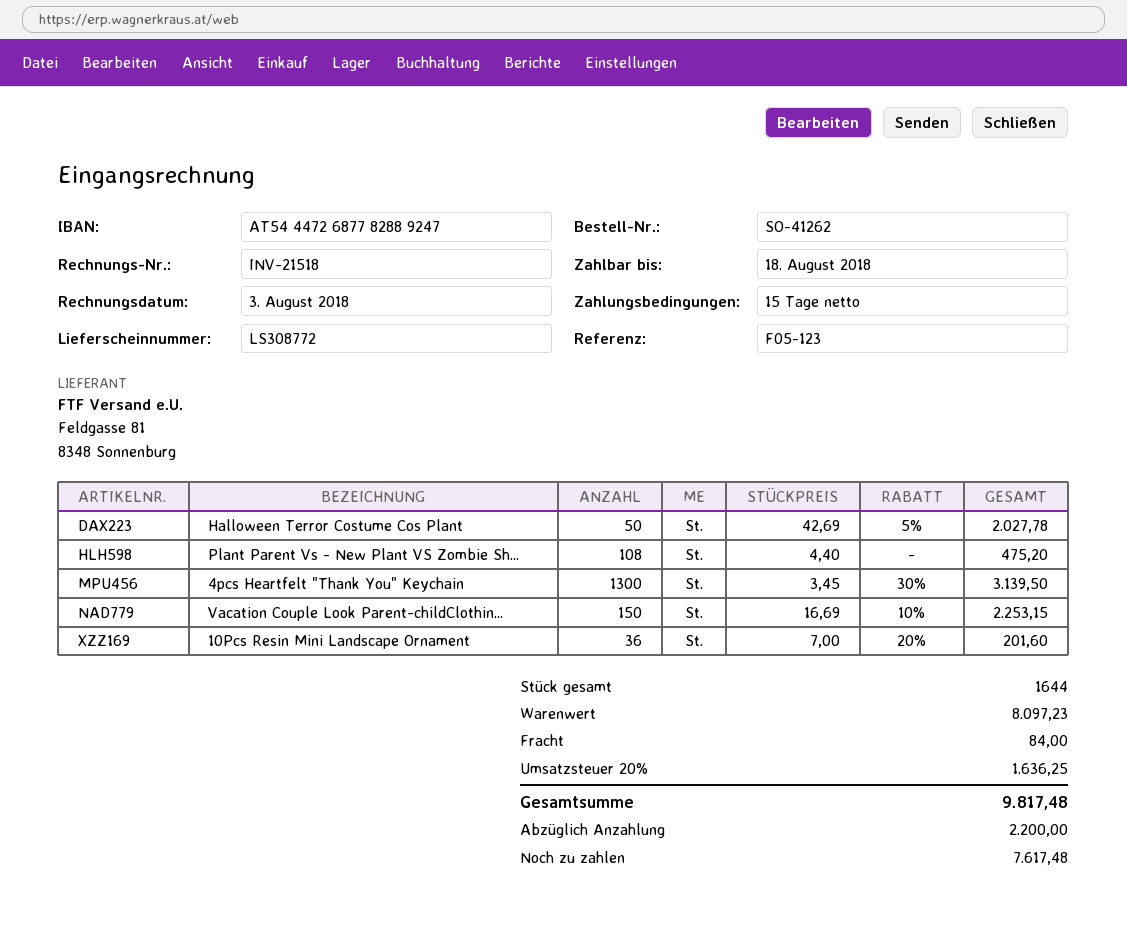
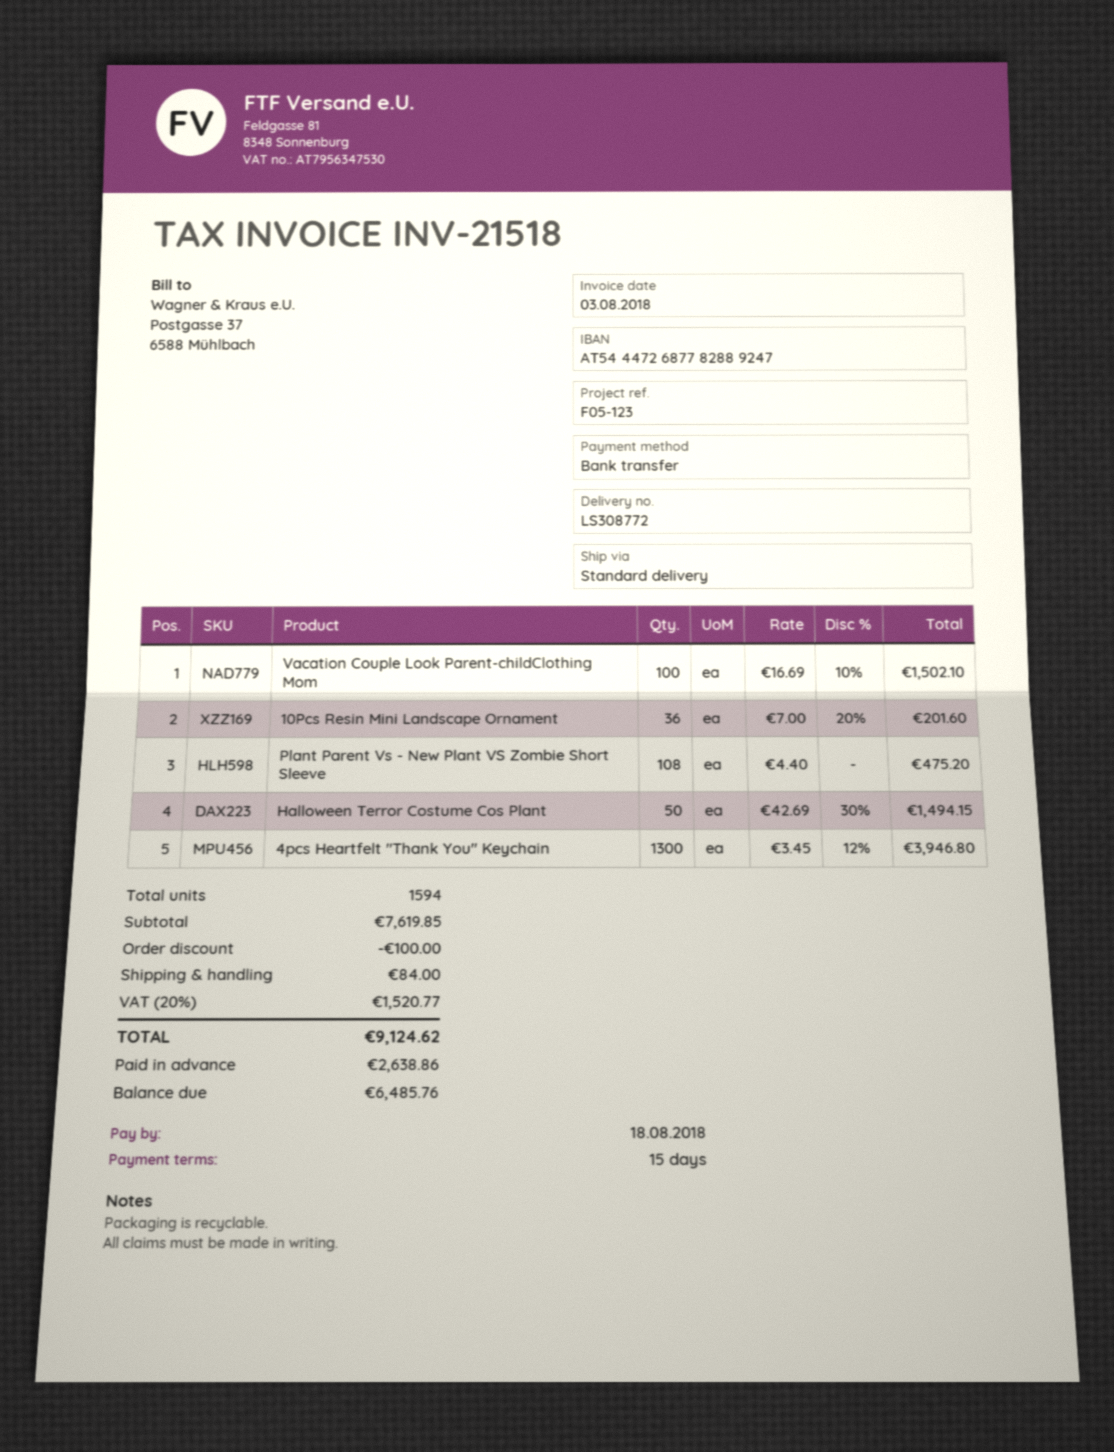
Halloween Terror Costume Cos Plant: 50 x 42.69 - 5% = 2027.78 -> 50 x 42.69 - 30% = 1494.15
4pcs Heartfelt "Thank You" Keychain: 1300 x 3.45 - 30% = 3139.50 -> 1300 x 3.45 - 12% = 3946.80
Vacation Couple Look Parent-childClothin...: 150 x 16.69 - 10% = 2253.15 -> 100 x 16.69 - 10% = 1502.10
total quantity: 1644 -> 1594
subtotal: 8097.23 -> 7619.85
discount: none -> 100.00
tax: 20% = 1636.25 -> 20% = 1520.77
total: 9817.48 -> 9124.62
deposit: 2200.00 -> 2638.86
balance: 7617.48 -> 6485.76

